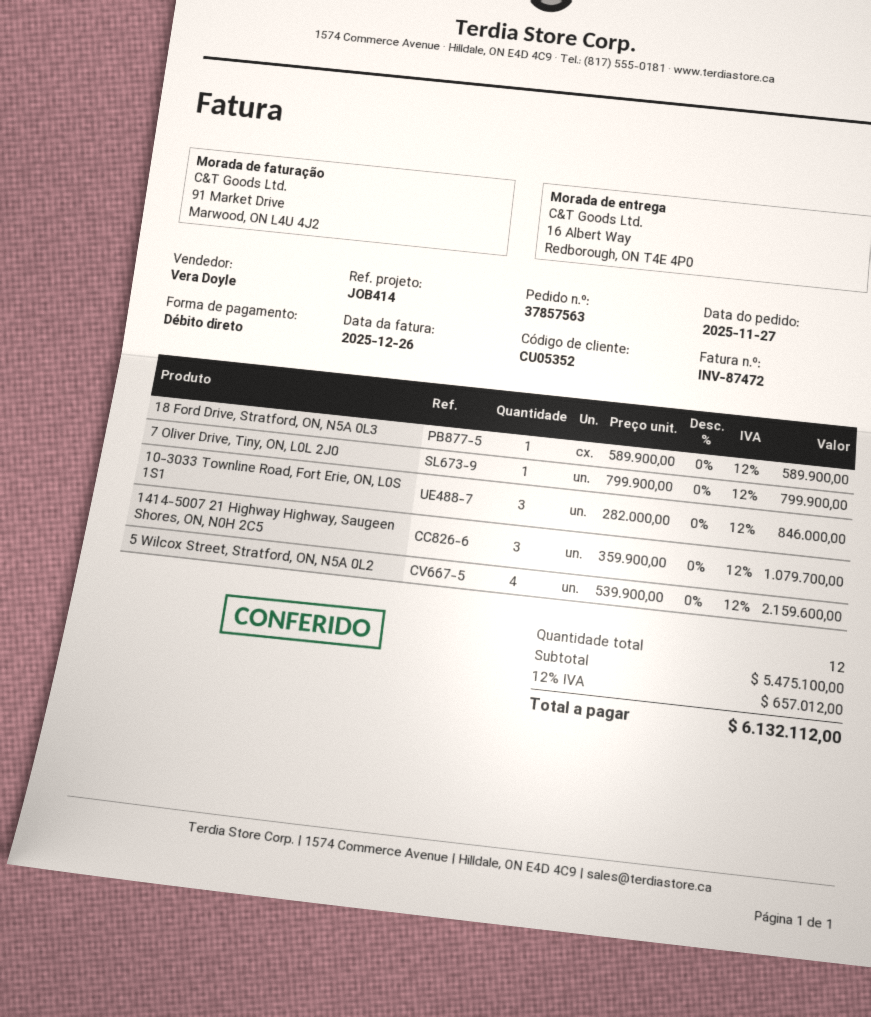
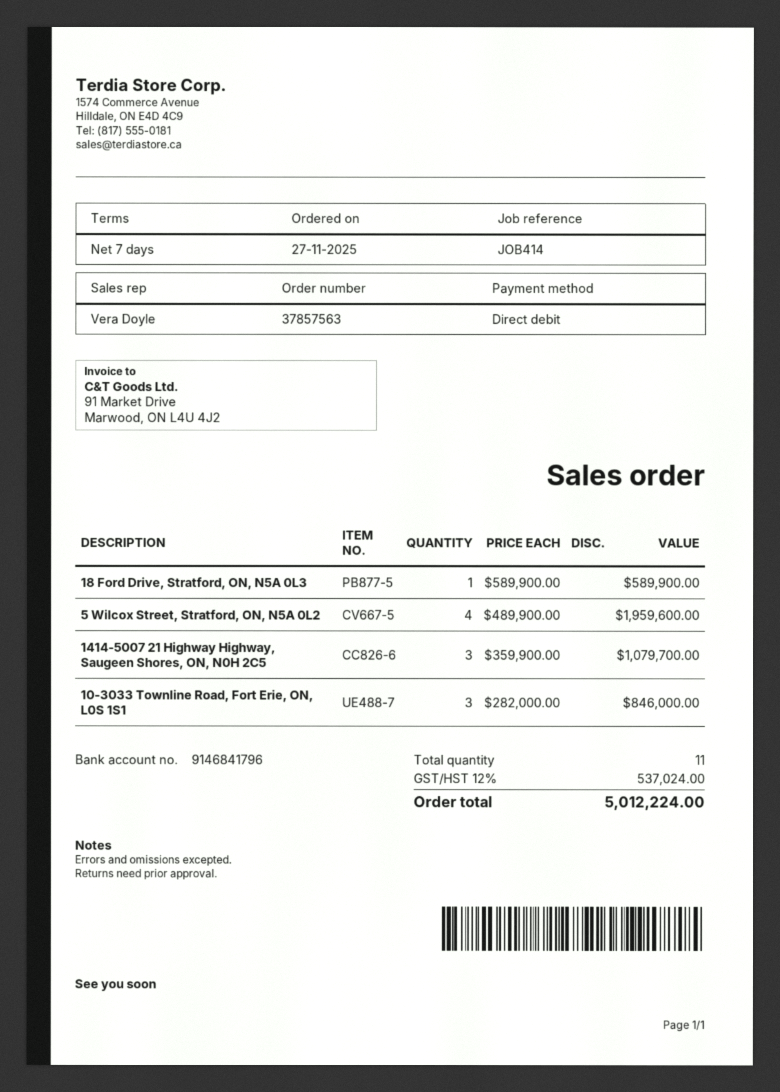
7 Oliver Drive, Tiny, ON, L0L 2J0: 1 x 799900.00 = 799900.00 -> none
5 Wilcox Street, Stratford, ON, N5A 0L2: 4 x 539900.00 = 2159600.00 -> 4 x 489900.00 = 1959600.00
total quantity: 12 -> 11
tax: 12% = 657012.00 -> 12% = 537024.00
total: 6132112.00 -> 5012224.00

